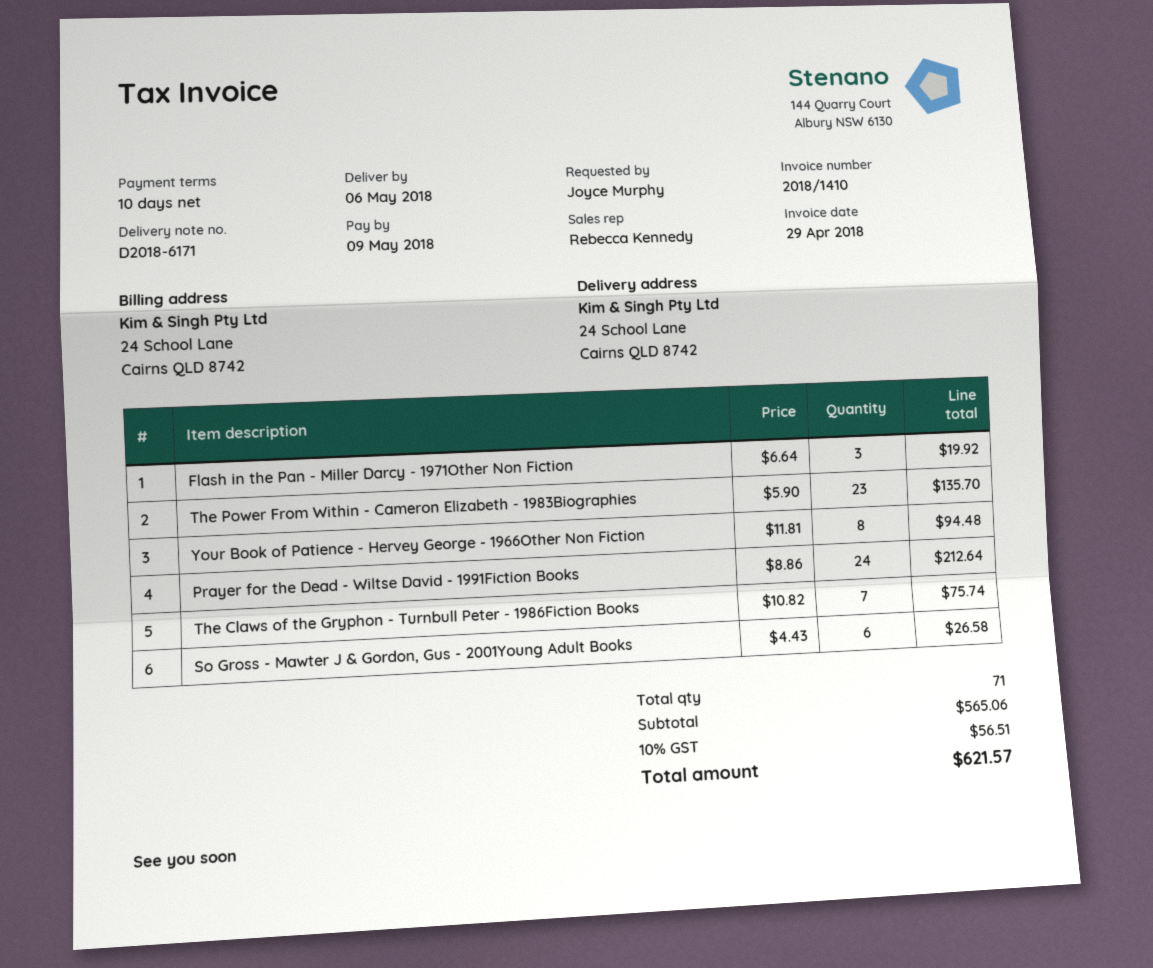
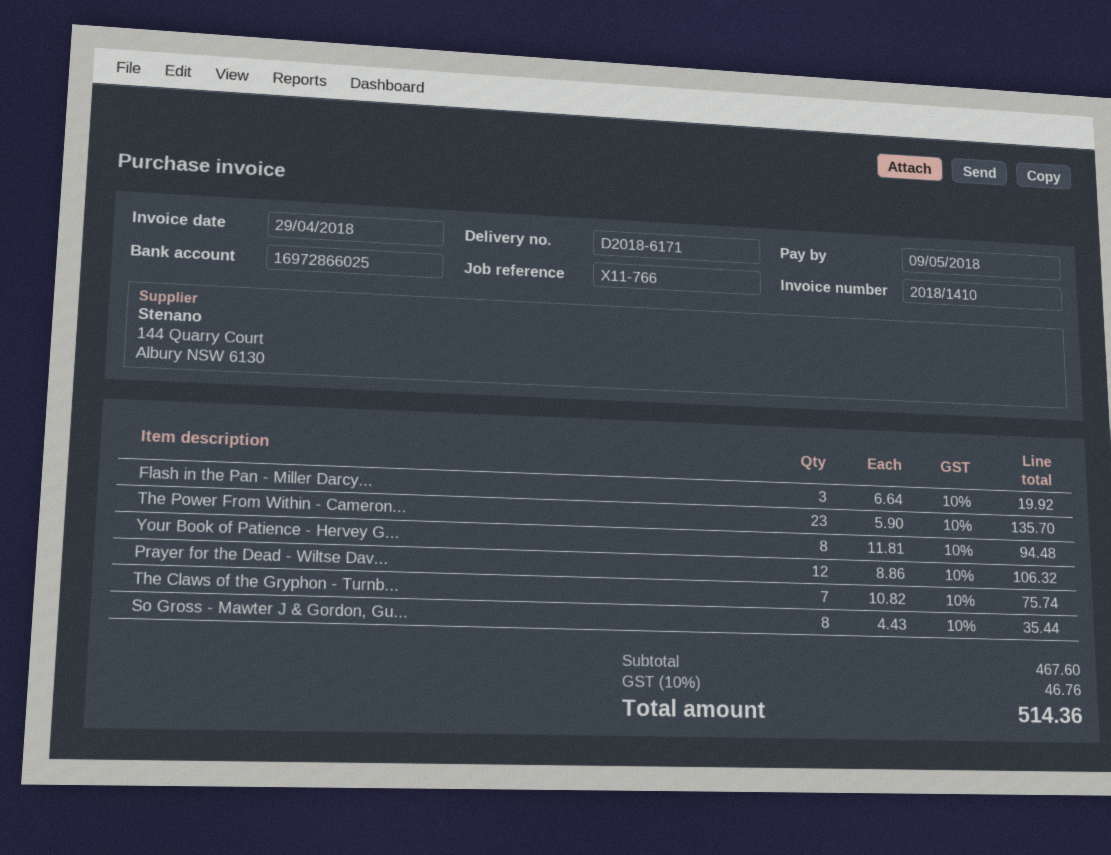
Prayer for the Dead - Wiltse David - 1991Fiction Books: 24 x 8.86 = 212.64 -> 12 x 8.86 = 106.32
So Gross - Mawter J & Gordon, Gus - 2001Young Adult Books: 6 x 4.43 = 26.58 -> 8 x 4.43 = 35.44
subtotal: 565.06 -> 467.60
tax: 10% = 56.51 -> 10% = 46.76
total: 621.57 -> 514.36

